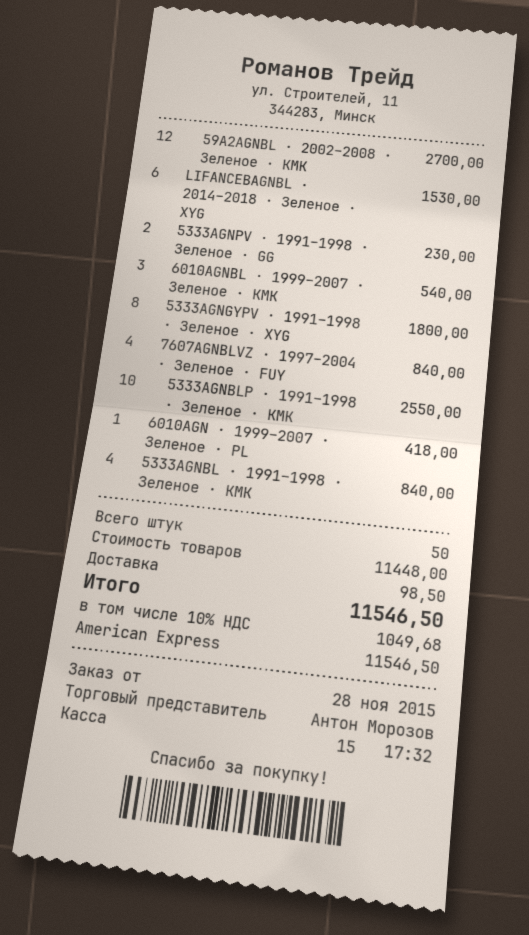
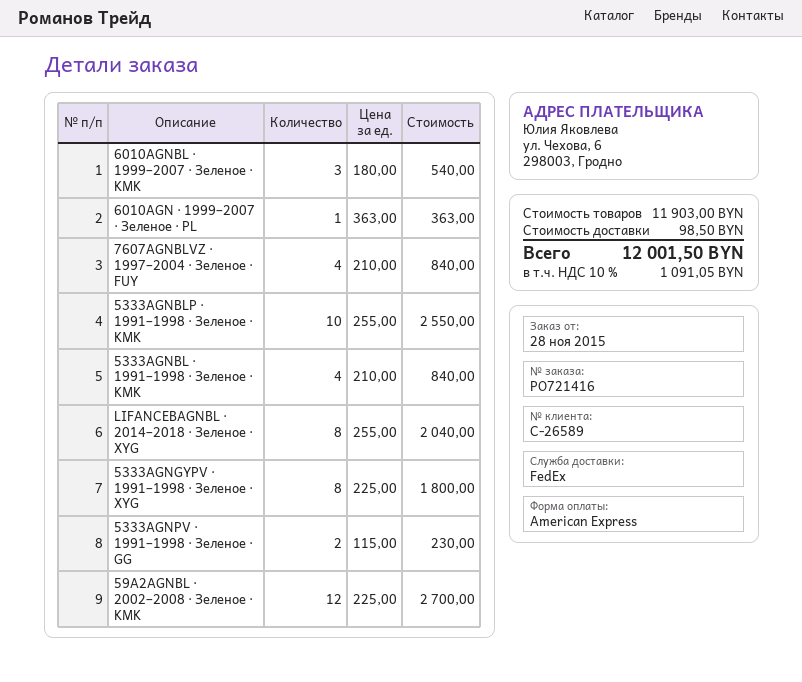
LIFANCEBAGNBL · 2014–2018 · Зеленое · XYG: 6 for 1530.00 -> 8 for 2040.00
6010AGN · 1999–2007 · Зеленое · PL: 1 for 418.00 -> 1 for 363.00
subtotal: 11448.00 -> 11903.00
tax: 10% = 1049.68 -> 10% = 1091.05
total: 11546.50 -> 12001.50

